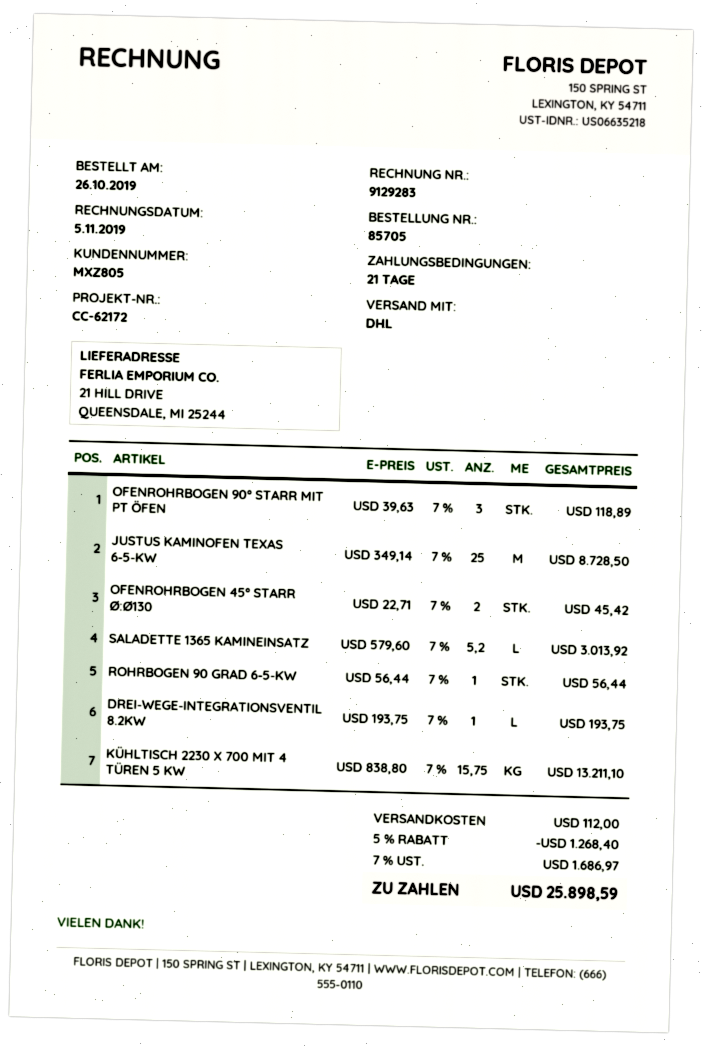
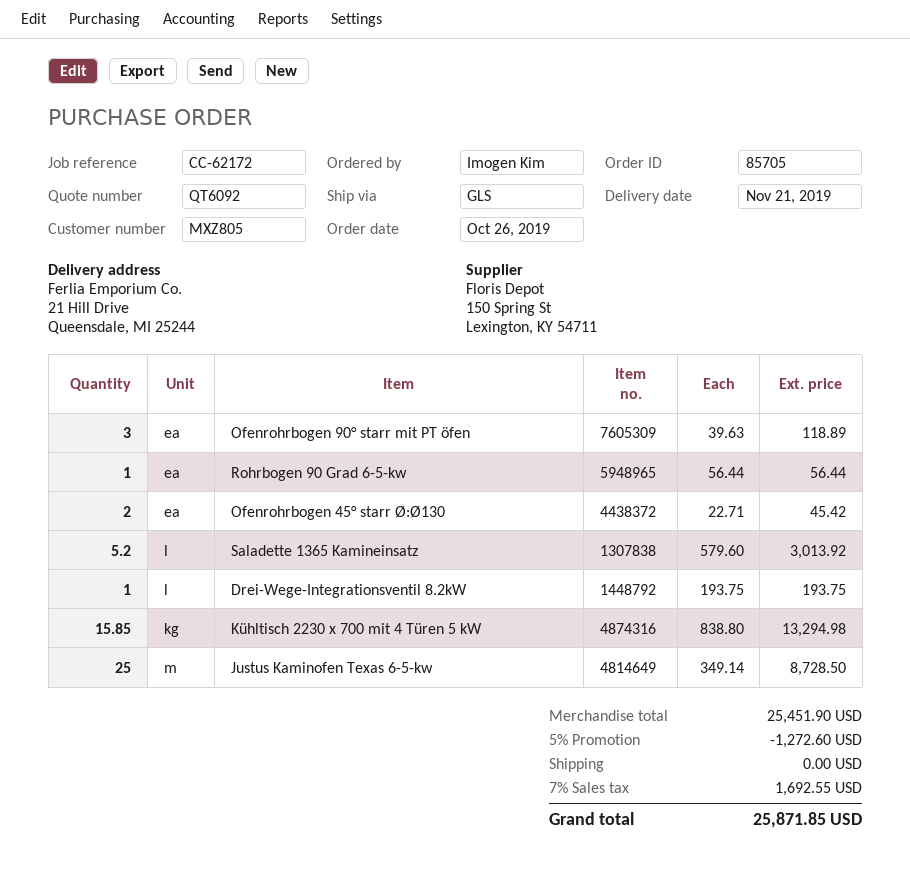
shipping method: DHL -> GLS
KÜHLTISCH 2230 X 700 MIT 4 TÜREN 5 KW: 15.75 x 838.80 = 13211.10 -> 15.85 x 838.80 = 13294.98
discount: 5% = 1268.40 -> 5% = 1272.60
shipping: 112.00 -> 0.00
tax: 7% = 1686.97 -> 7% = 1692.55
total: 25898.59 -> 25871.85

